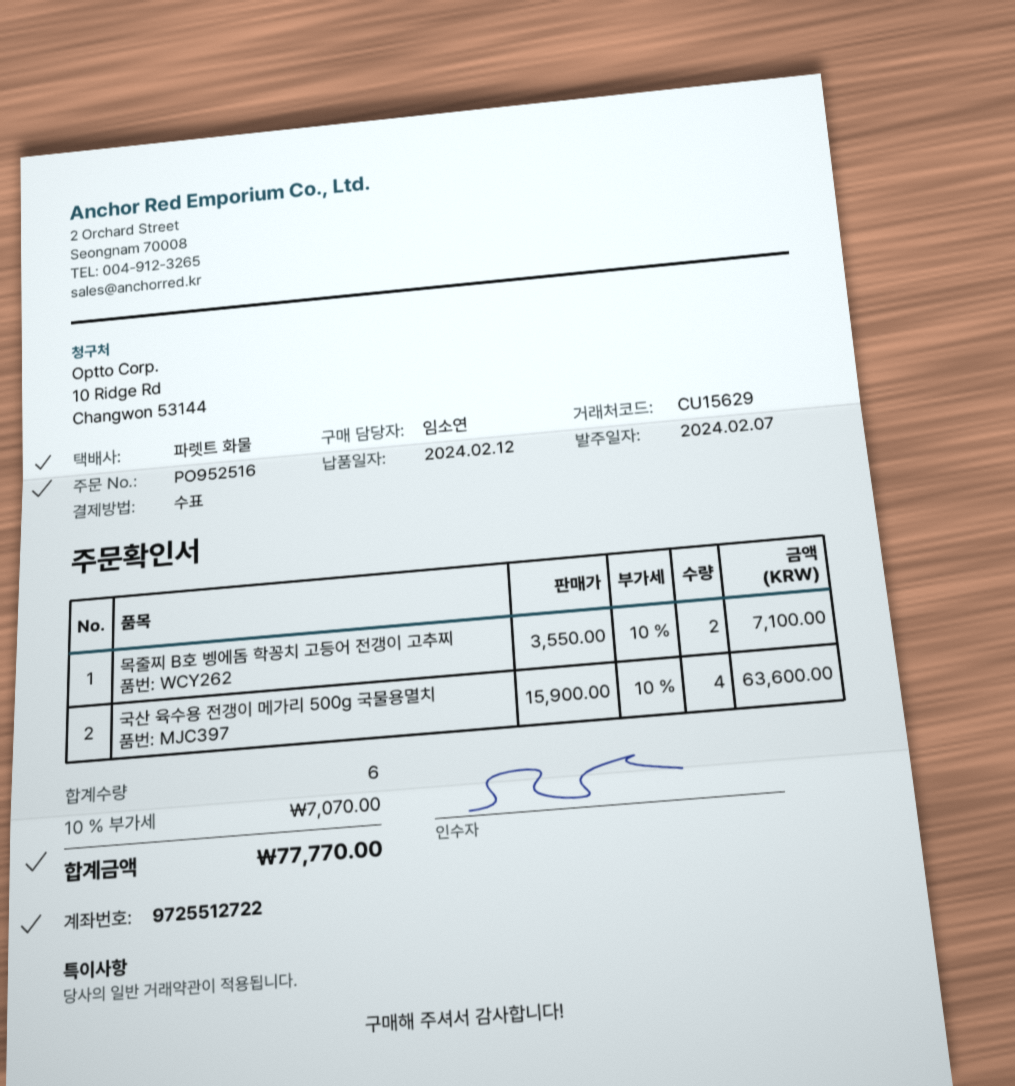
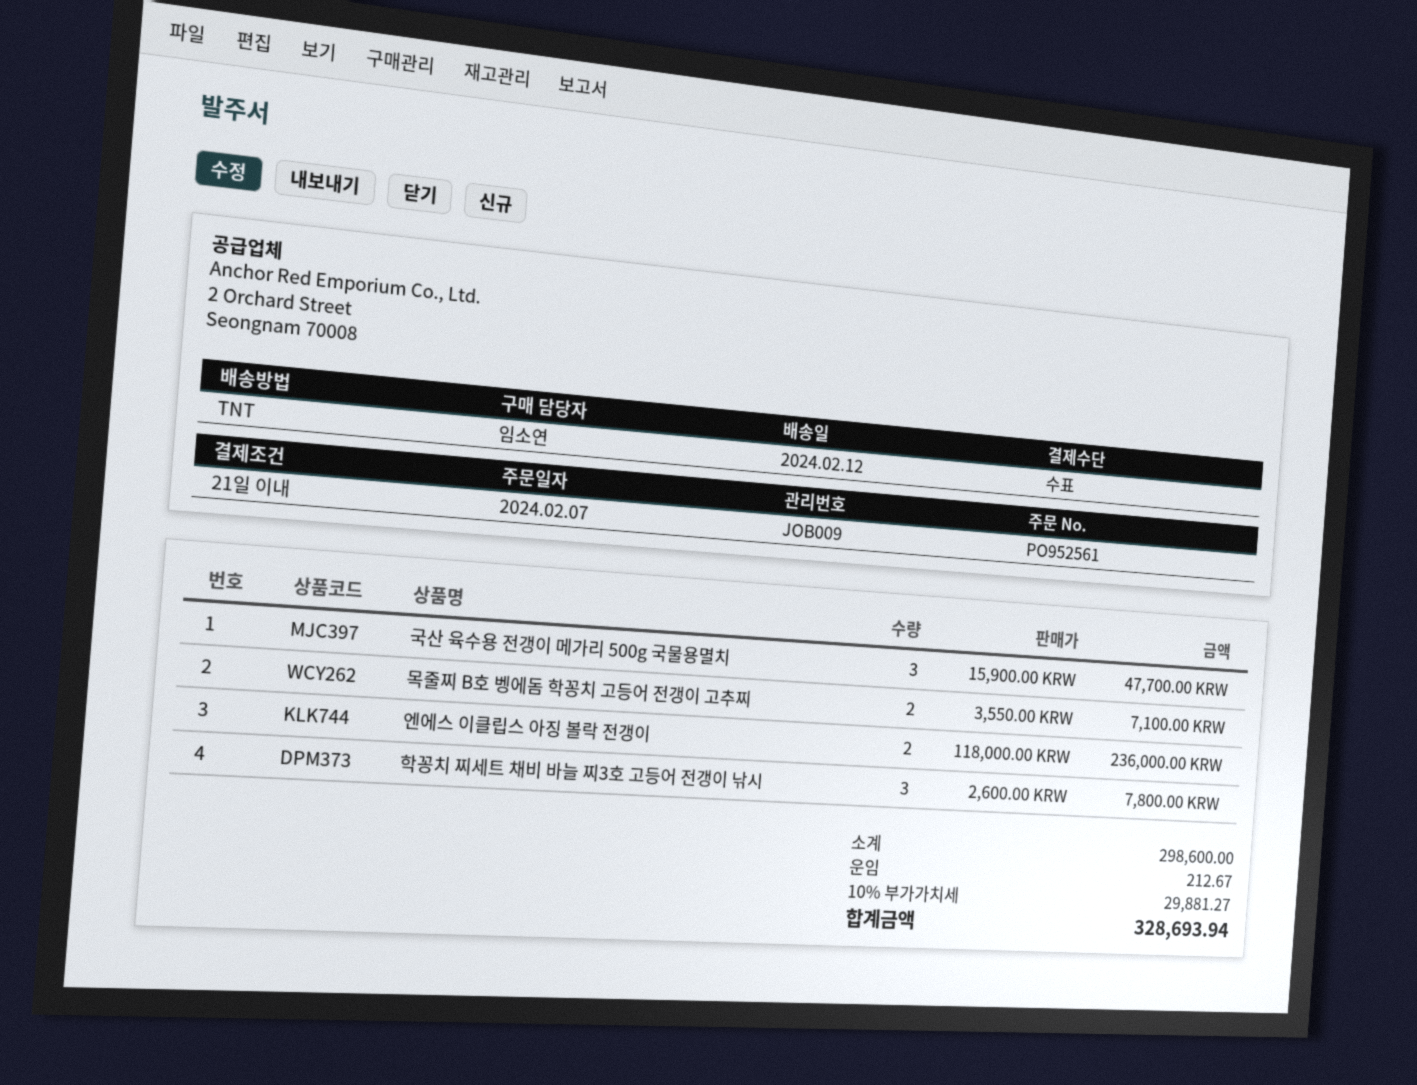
order number: PO952516 -> PO952561
shipping method: pallet freight -> TNT
국산 육수용 전갱이 메가리 500g 국물용멸치: 4 x 15900.00 = 63600.00 -> 3 x 15900.00 = 47700.00
엔에스 이클립스 아징 볼락 전갱이: none -> 2 x 118000.00 = 236000.00
학꽁치 찌세트 채비 바늘 찌3호 고등어 전갱이 낚시: none -> 3 x 2600.00 = 7800.00
shipping: none -> 212.67
tax: 10% = 7070.00 -> 10% = 29881.27
total: 77770.00 -> 328693.94

